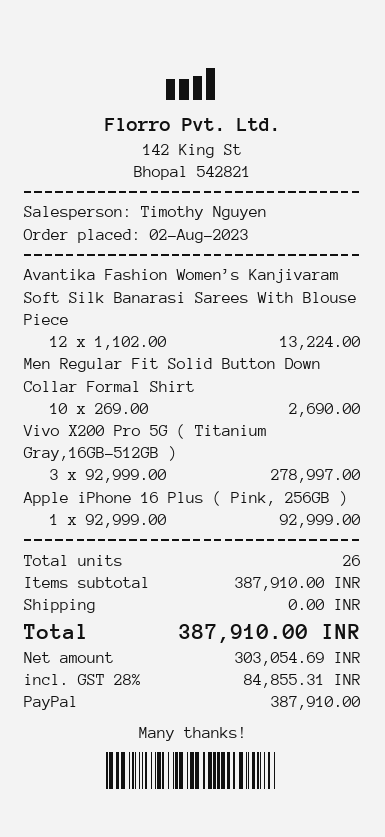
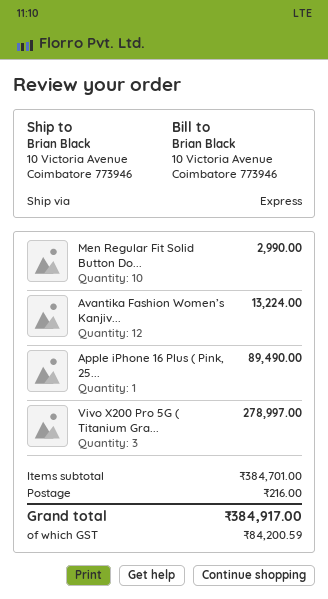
Men Regular Fit Solid Button Down Collar Formal Shirt: 10 for 2690.00 -> 10 for 2990.00
Apple iPhone 16 Plus ( Pink, 256GB ): 1 for 92999.00 -> 1 for 89490.00
subtotal: 387910.00 -> 384701.00
shipping: 0.00 -> 216.00
tax: 84855.31 -> 84200.59
total: 387910.00 -> 384917.00

